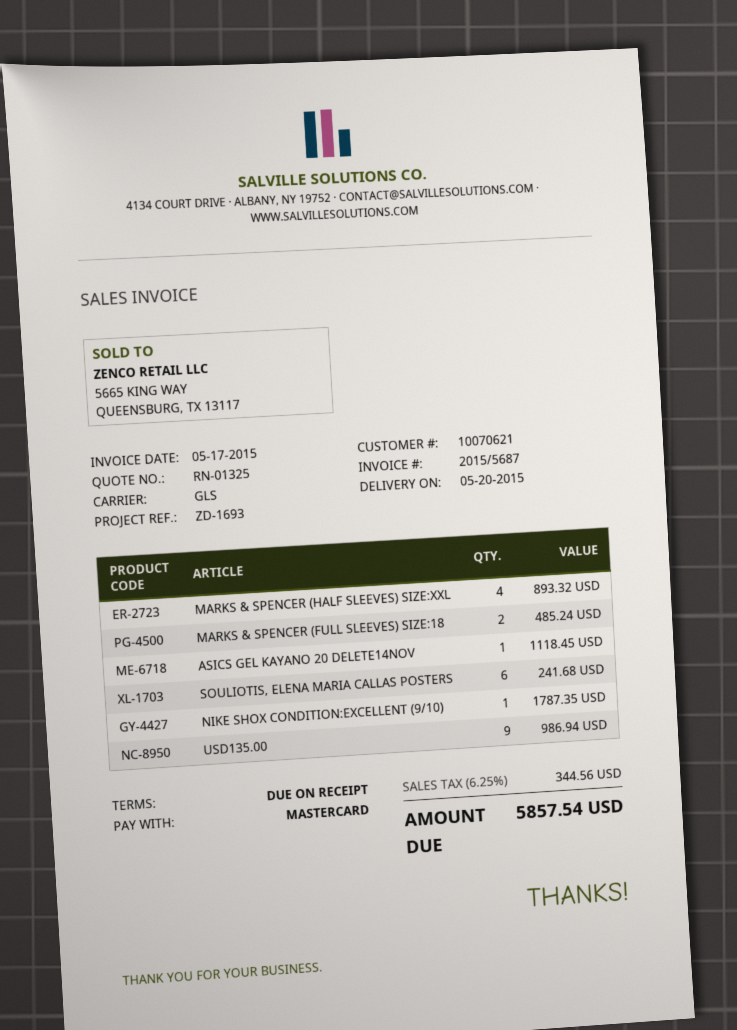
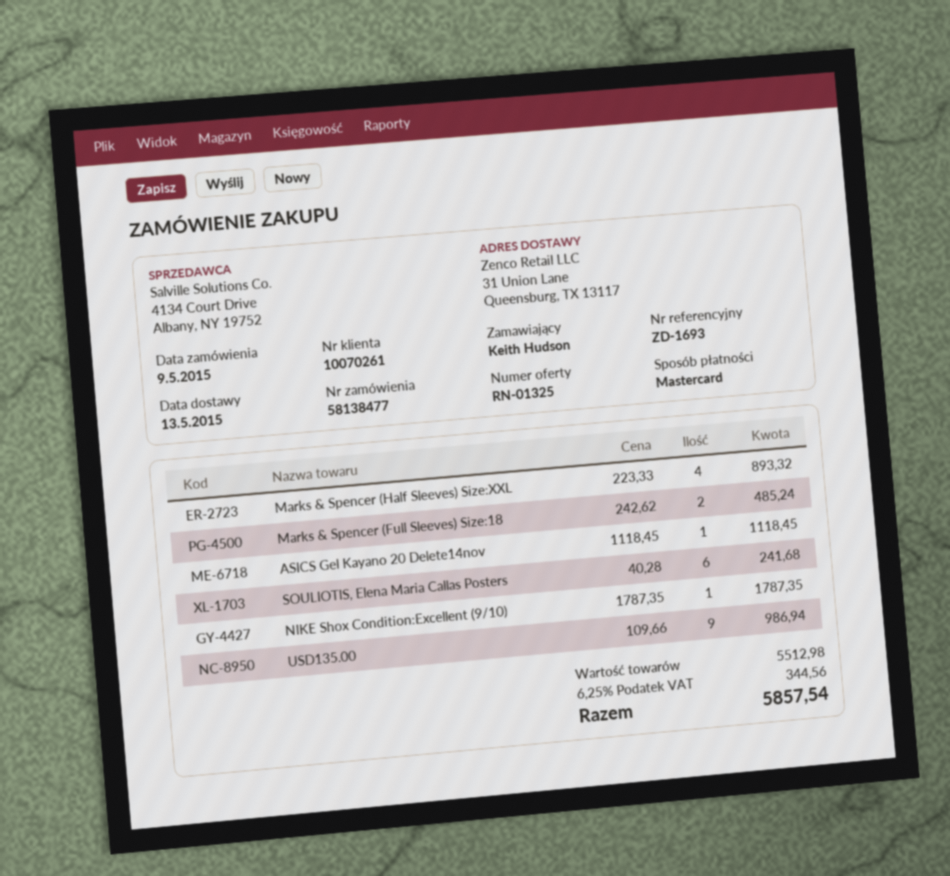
delivery date: 2015-05-20 -> 2015-05-13
customer number: 10070621 -> 10070261

